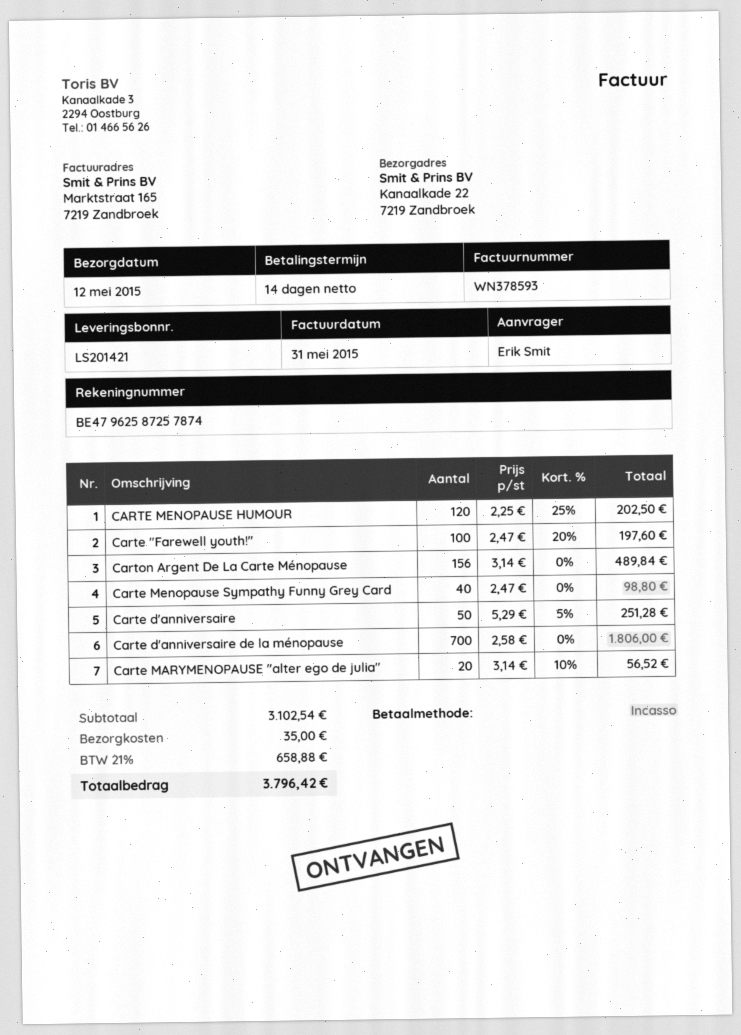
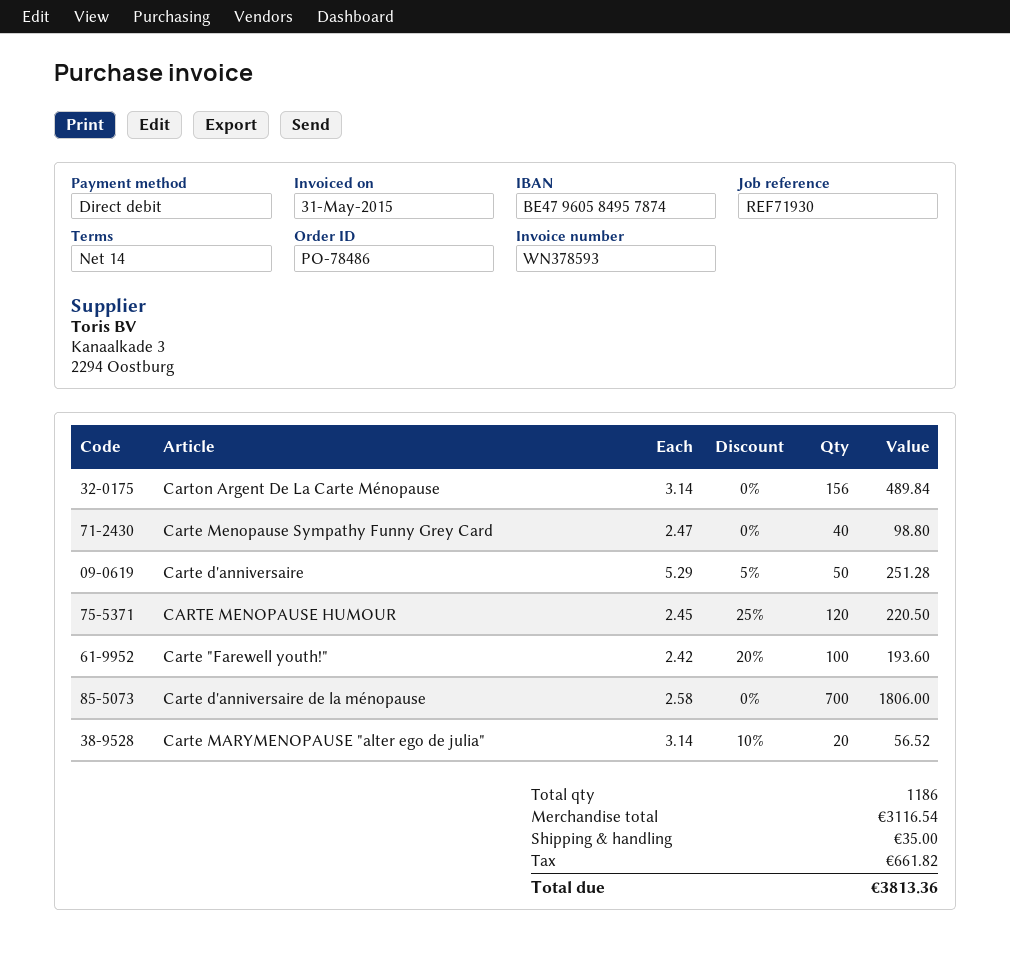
bank account: BE47962587257874 -> BE47960584957874
CARTE MENOPAUSE HUMOUR: 120 x 2.25 - 25% = 202.50 -> 120 x 2.45 - 25% = 220.50
Carte "Farewell youth!": 100 x 2.47 - 20% = 197.60 -> 100 x 2.42 - 20% = 193.60
subtotal: 3102.54 -> 3116.54
tax: 658.88 -> 661.82
total: 3796.42 -> 3813.36

